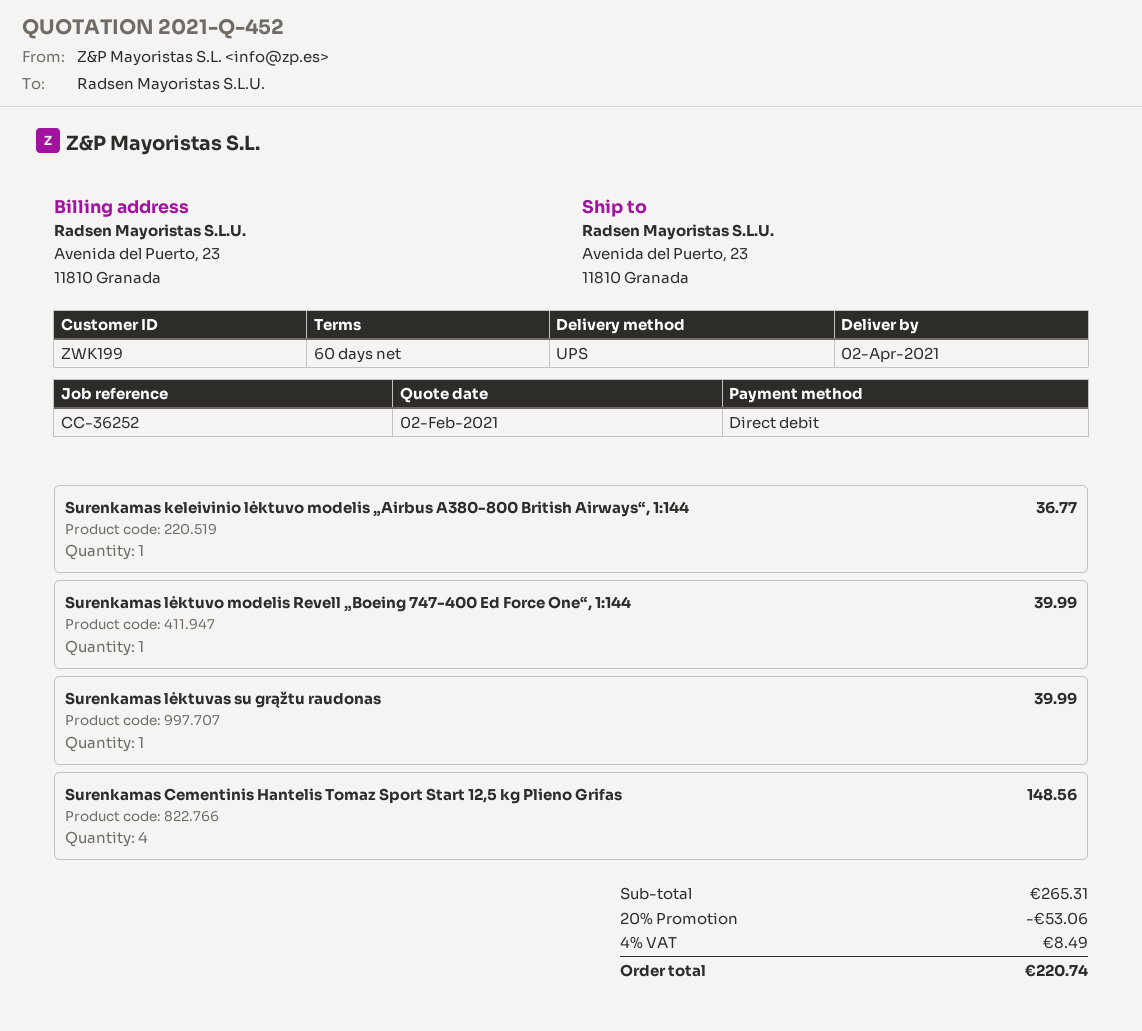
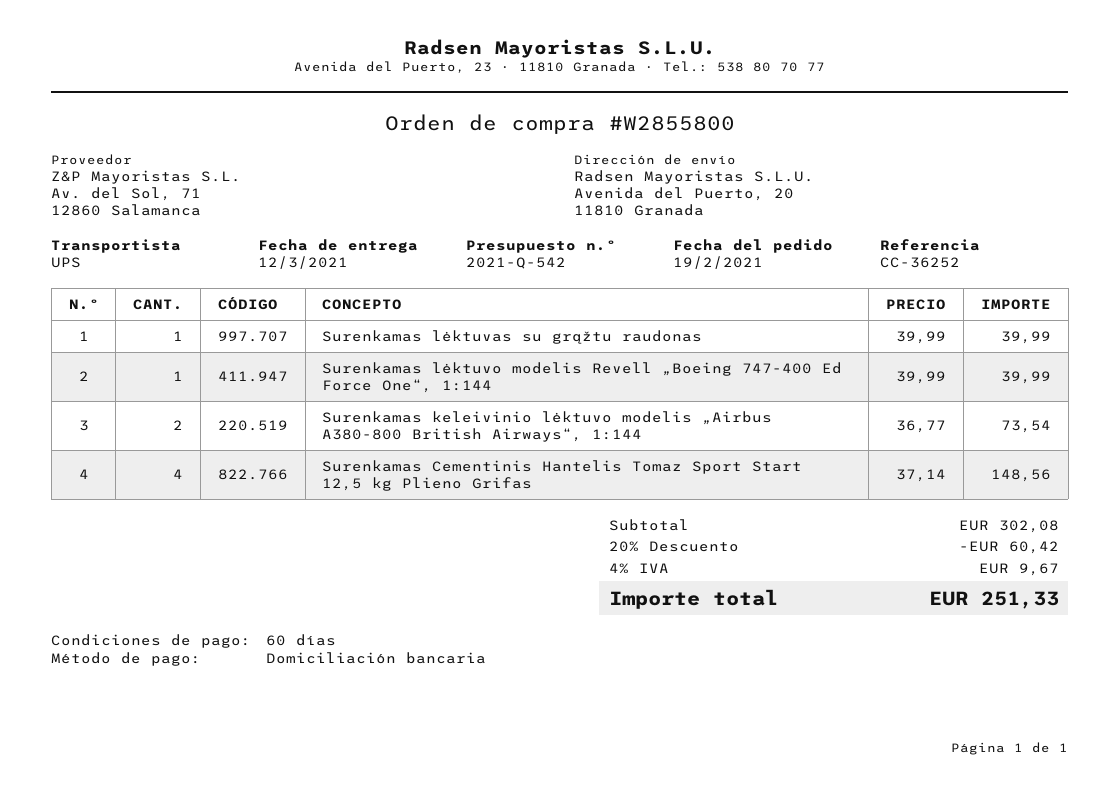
quote number: 2021-Q-452 -> 2021-Q-542
delivery date: 2021-04-02 -> 2021-03-12
ship to: Avenida del Puerto, 23, 11810 Granada -> Avenida del Puerto, 20, 11810 Granada
Surenkamas keleivinio lėktuvo modelis „Airbus A380-800 British Airways“, 1:144: 1 for 36.77 -> 2 for 73.54
subtotal: 265.31 -> 302.08
discount: 20% = 53.06 -> 20% = 60.42
tax: 4% = 8.49 -> 4% = 9.67
total: 220.74 -> 251.33

